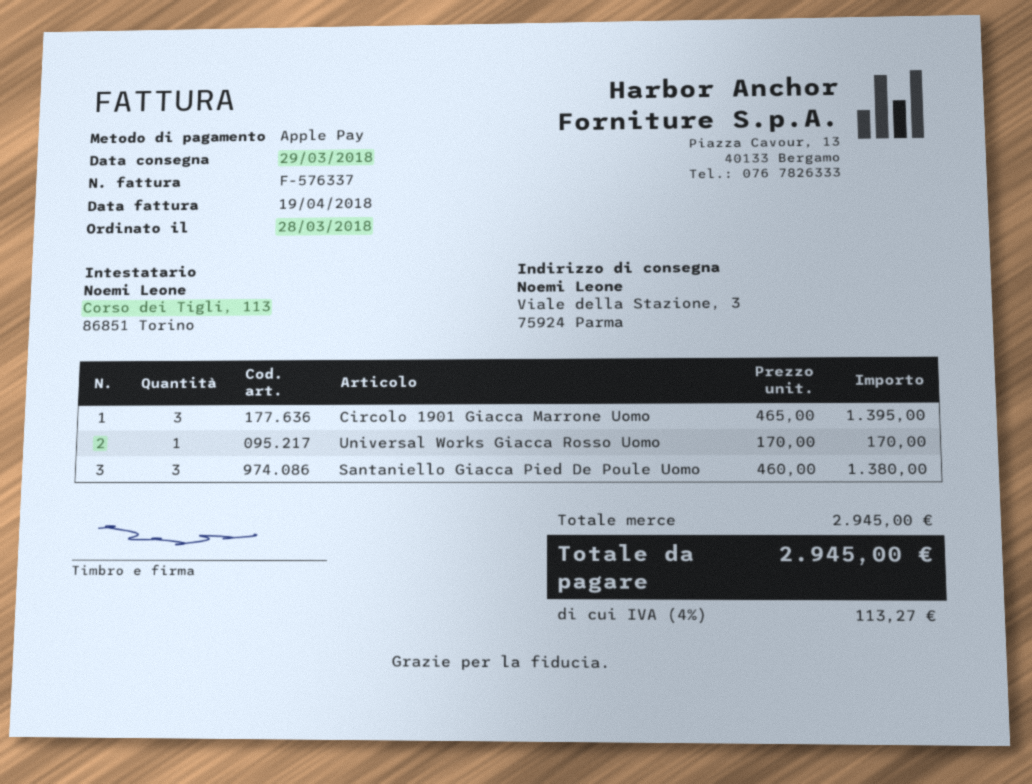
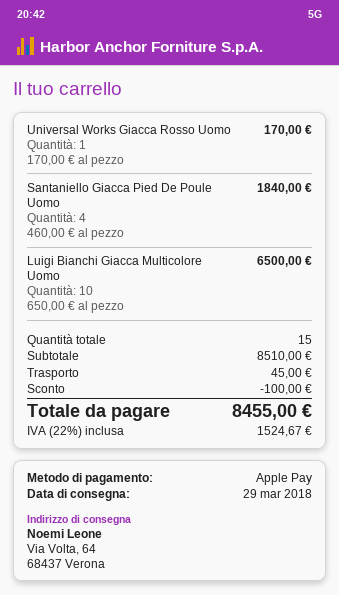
ship to: Viale della Stazione, 3, 75924 Parma -> Via Volta, 64, 68437 Verona
Circolo 1901 Giacca Marrone Uomo: 3 x 465.00 = 1395.00 -> none
Santaniello Giacca Pied De Poule Uomo: 3 x 460.00 = 1380.00 -> 4 x 460.00 = 1840.00
Luigi Bianchi Giacca Multicolore Uomo: none -> 10 x 650.00 = 6500.00
subtotal: 2945.00 -> 8510.00
discount: none -> 100.00
shipping: none -> 45.00
tax: 4% = 113.27 -> 22% = 1524.67
total: 2945.00 -> 8455.00

